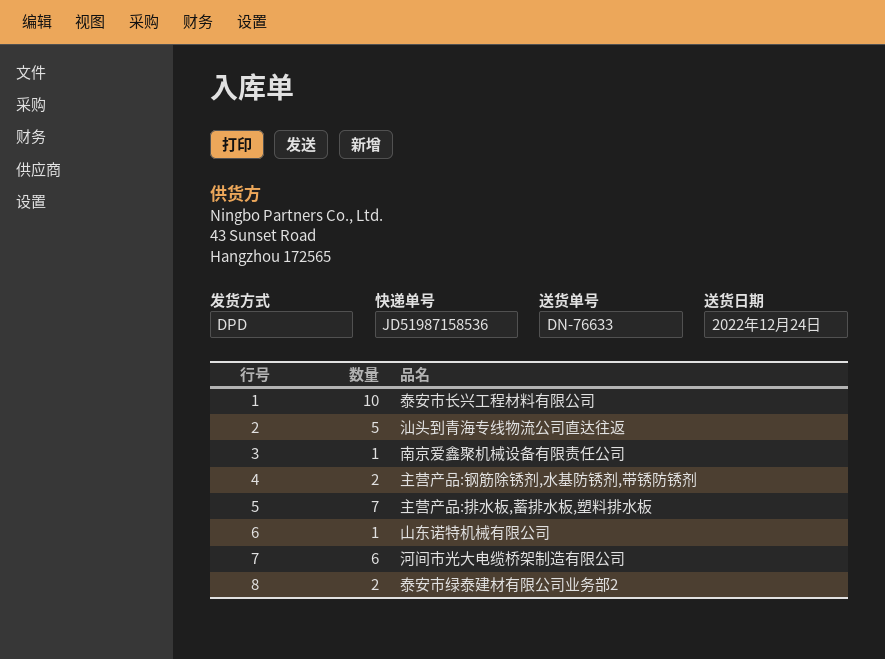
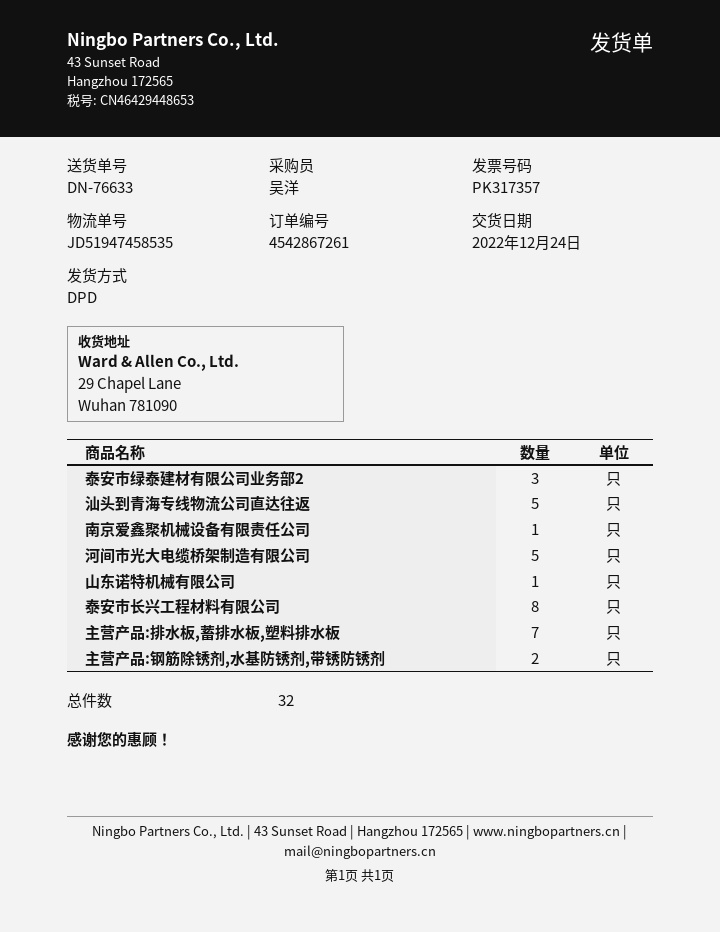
tracking number: JD51987158536 -> JD51947458535
泰安市长兴工程材料有限公司: 10 -> 8
河间市光大电缆桥架制造有限公司: 6 -> 5
泰安市绿泰建材有限公司业务部2: 2 -> 3

